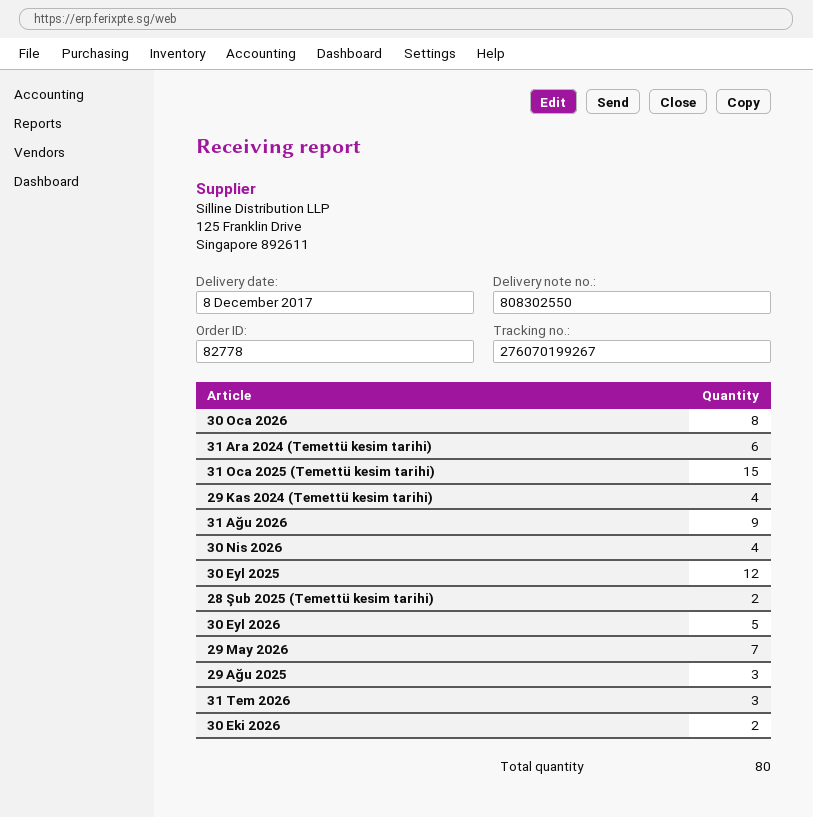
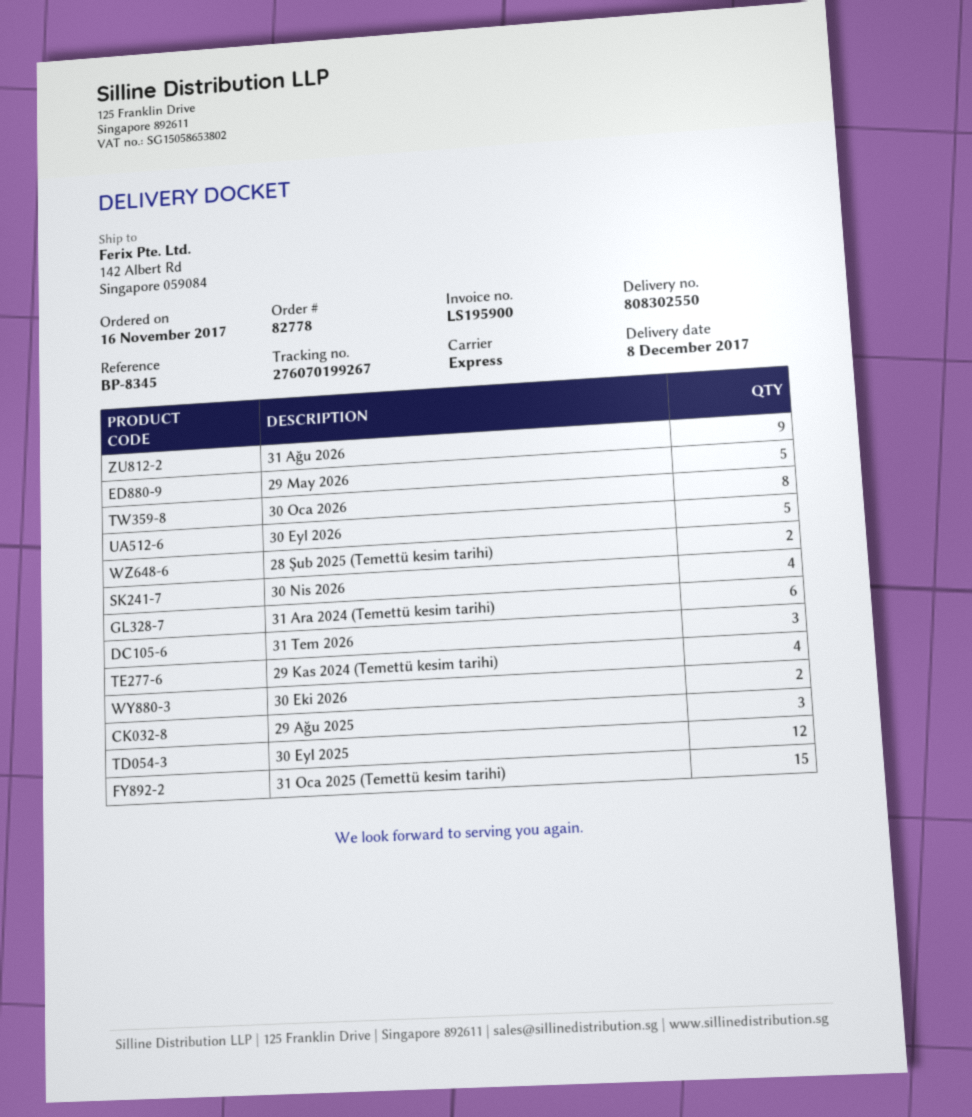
29 May 2026: 7 -> 5

